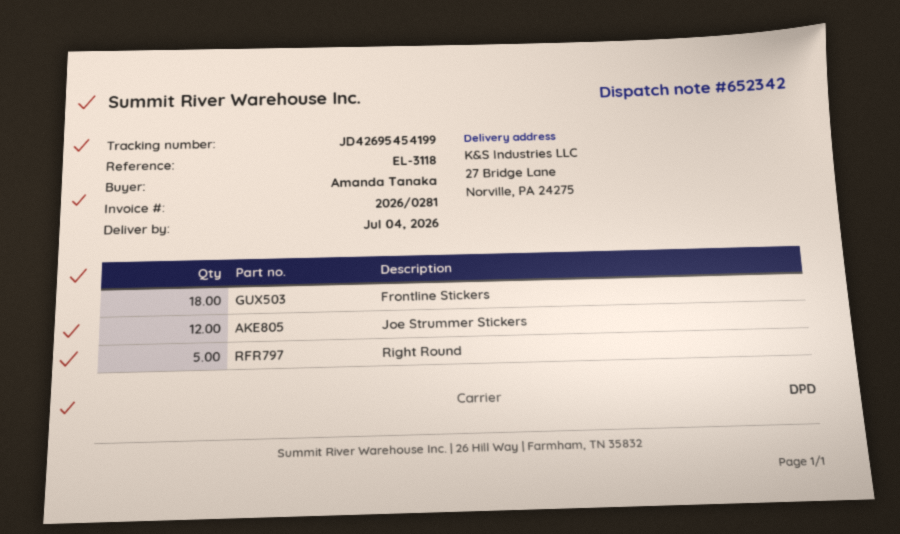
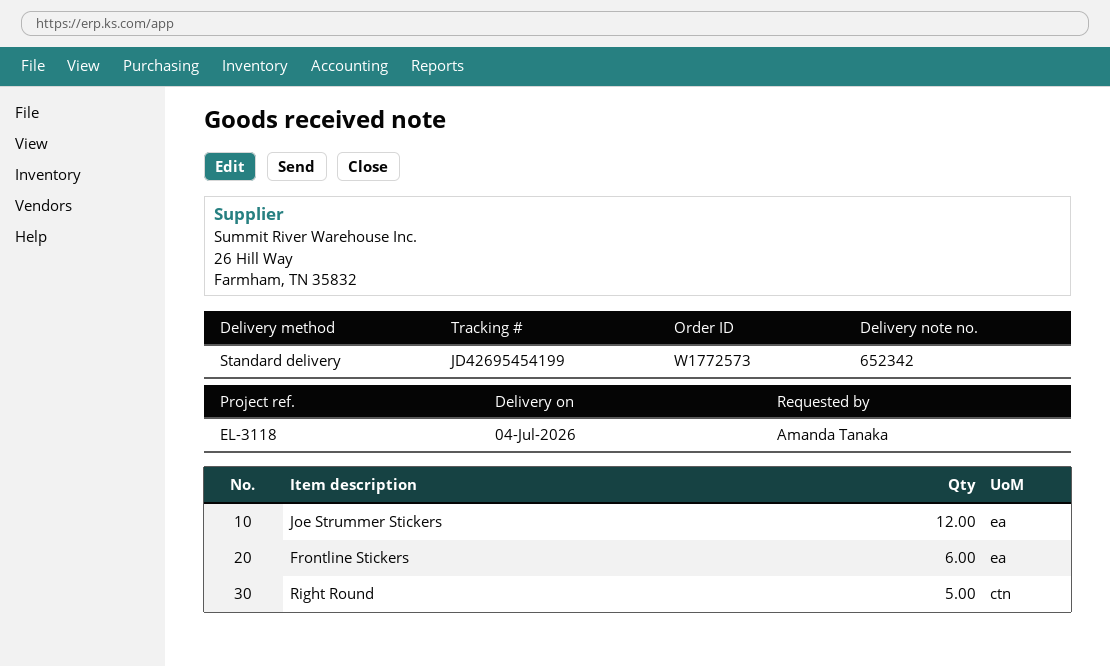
shipping method: DPD -> standard
Frontline Stickers: 18 -> 6

